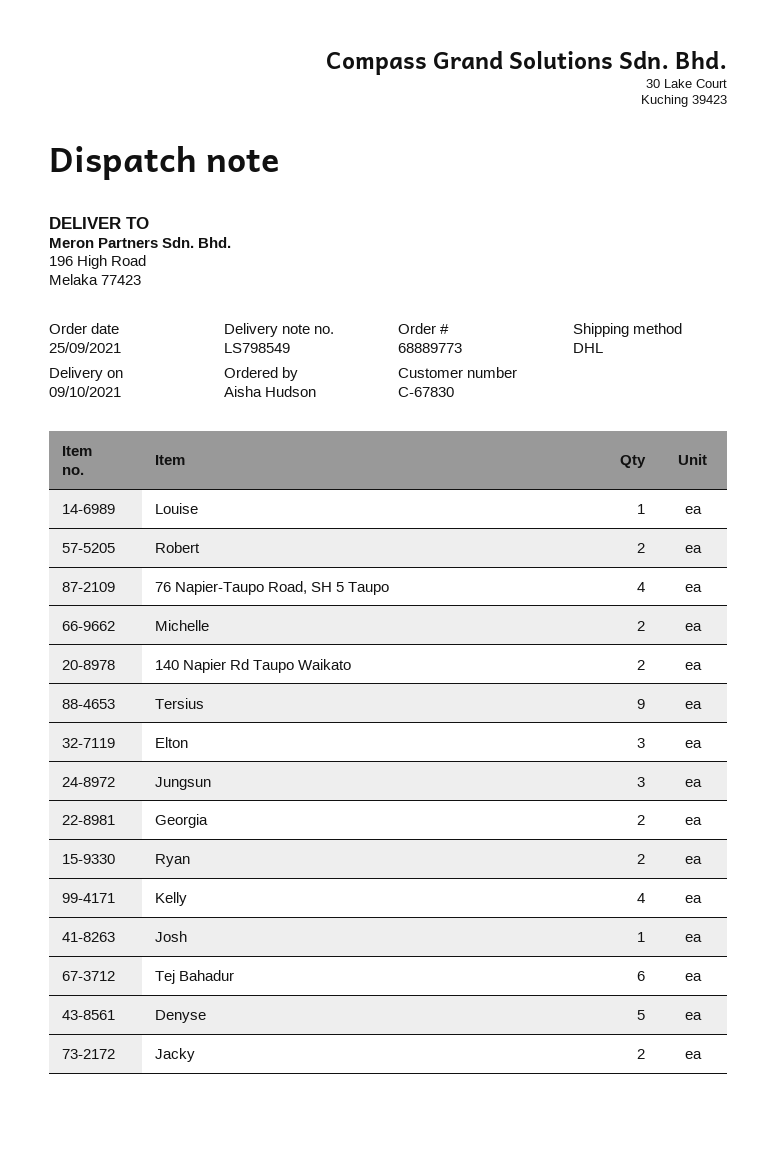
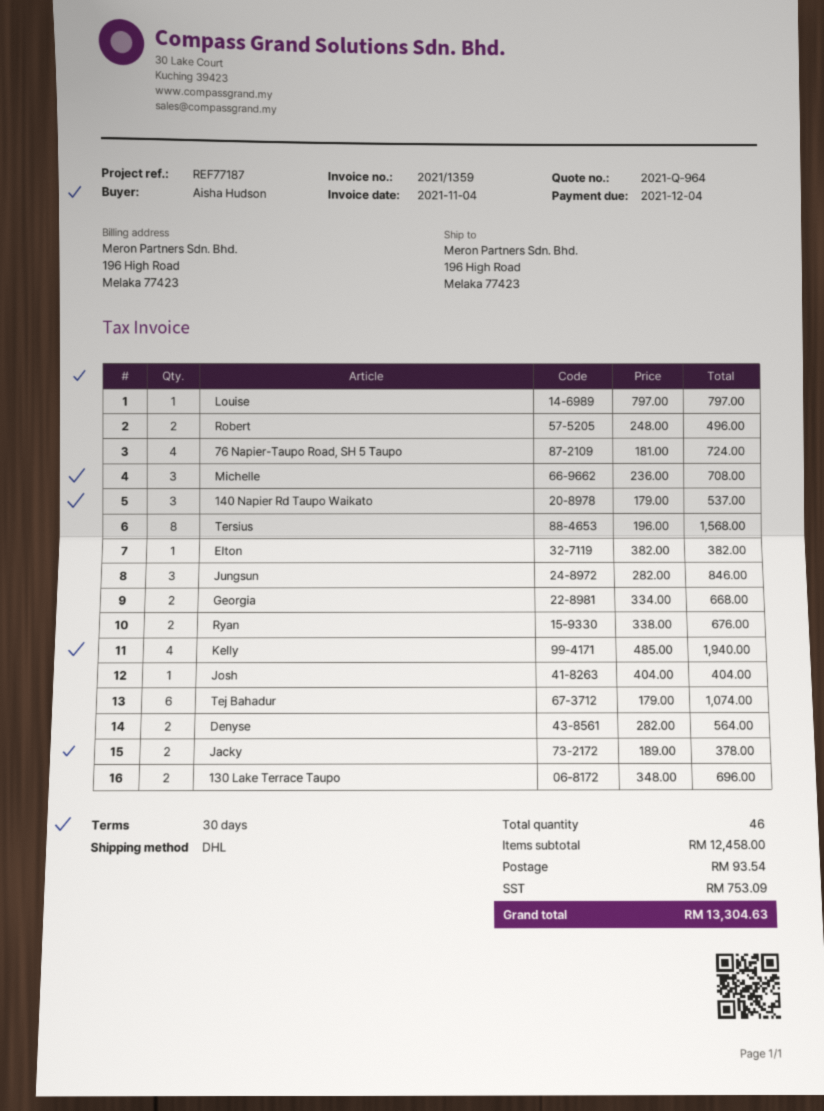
Michelle: 2 -> 3
140 Napier Rd Taupo Waikato: 2 -> 3
Tersius: 9 -> 8
Elton: 3 -> 1
Denyse: 5 -> 2
130 Lake Terrace Taupo: none -> 2

